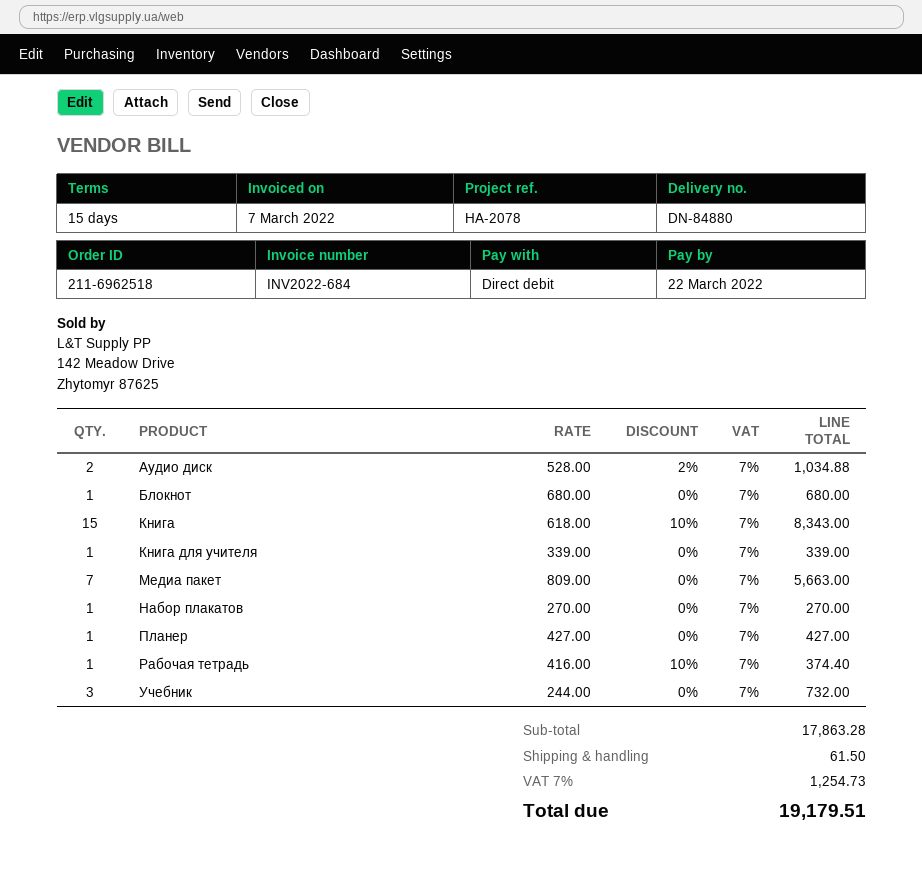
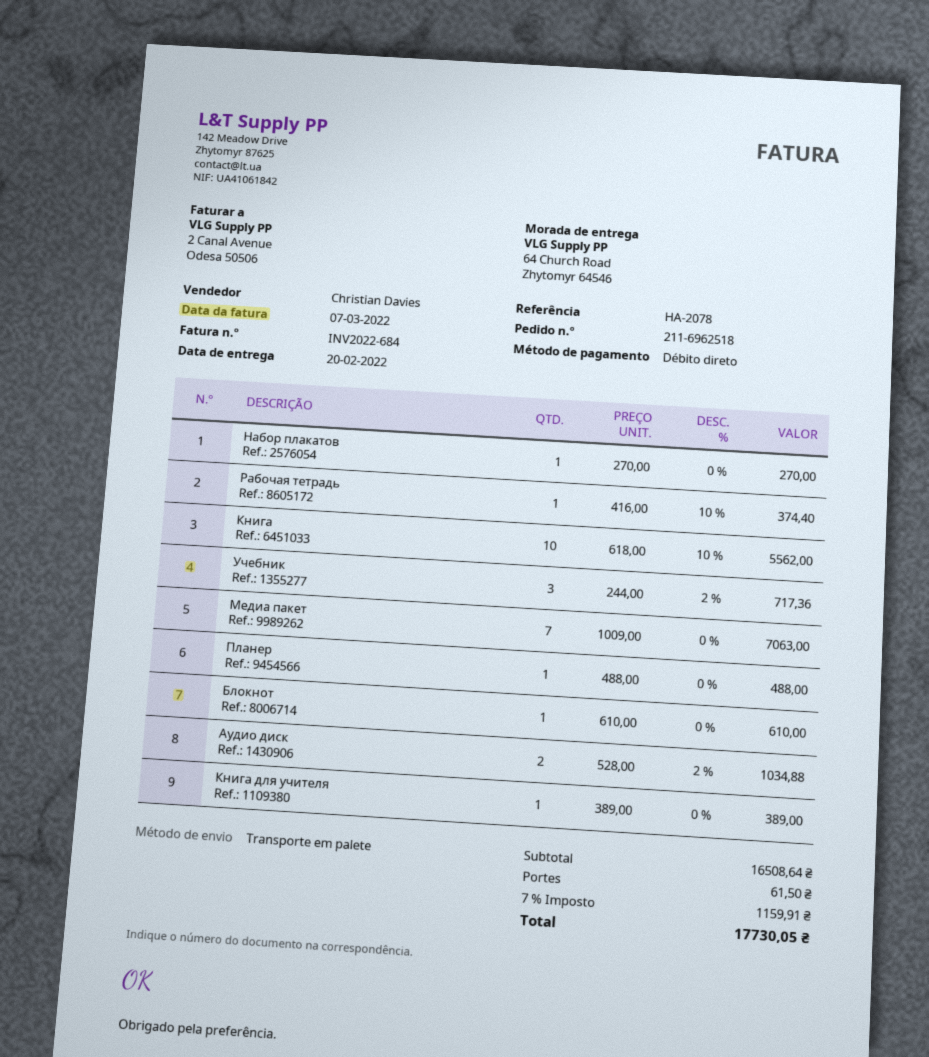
Блокнот: 1 x 680.00 = 680.00 -> 1 x 610.00 = 610.00
Книга: 15 x 618.00 - 10% = 8343.00 -> 10 x 618.00 - 10% = 5562.00
Книга для учителя: 1 x 339.00 = 339.00 -> 1 x 389.00 = 389.00
Медиа пакет: 7 x 809.00 = 5663.00 -> 7 x 1009.00 = 7063.00
Планер: 1 x 427.00 = 427.00 -> 1 x 488.00 = 488.00
Учебник: 3 x 244.00 = 732.00 -> 3 x 244.00 - 2% = 717.36
subtotal: 17863.28 -> 16508.64
tax: 7% = 1254.73 -> 7% = 1159.91
total: 19179.51 -> 17730.05

